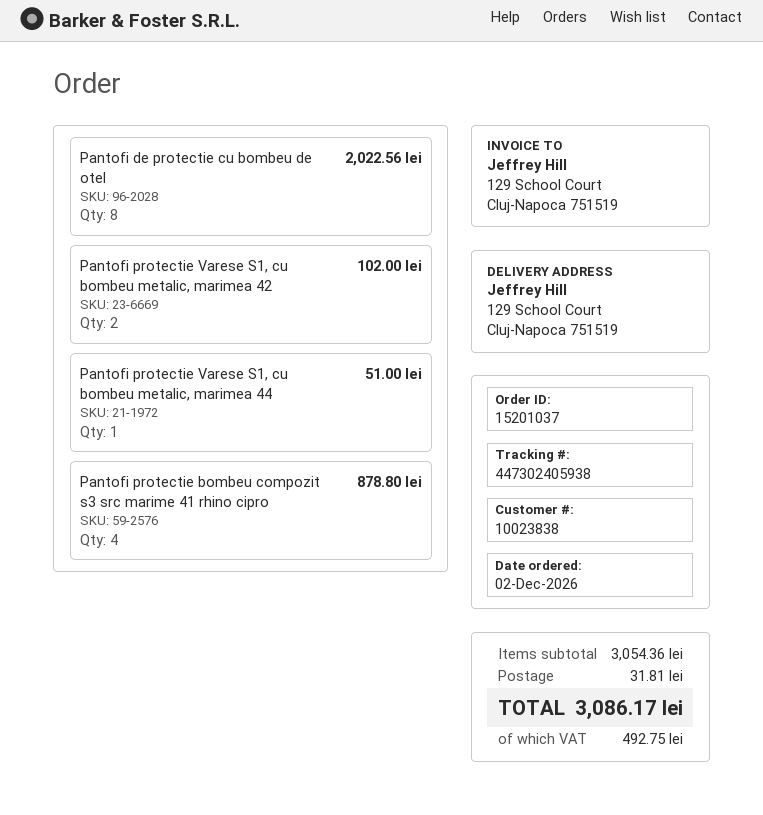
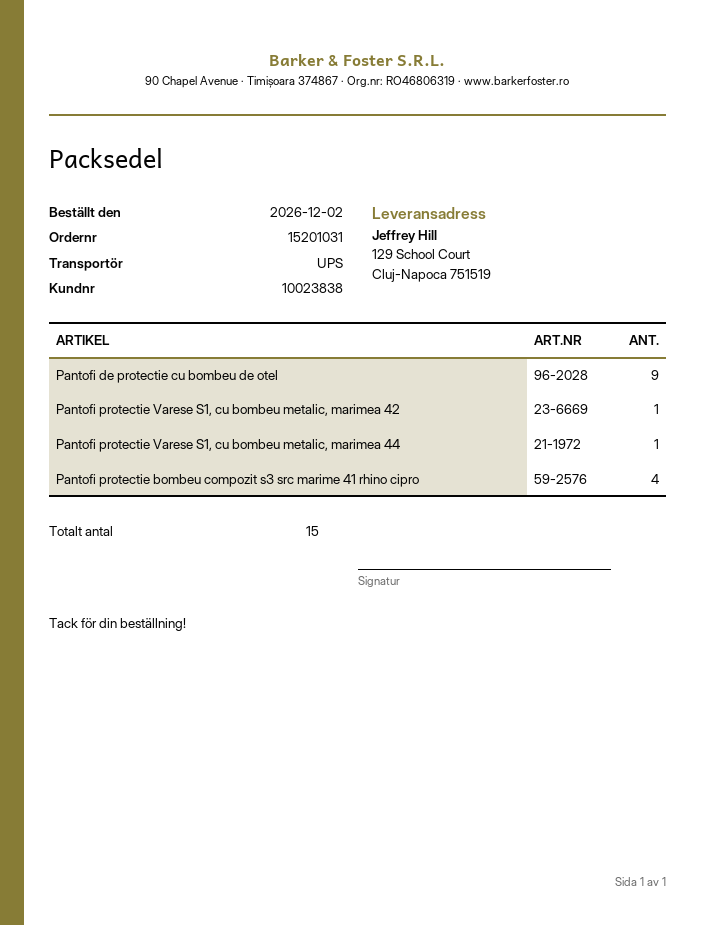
order number: 15201037 -> 15201031
Pantofi de protectie cu bombeu de otel: 8 -> 9
Pantofi protectie Varese S1, cu bombeu metalic, marimea 42: 2 -> 1

